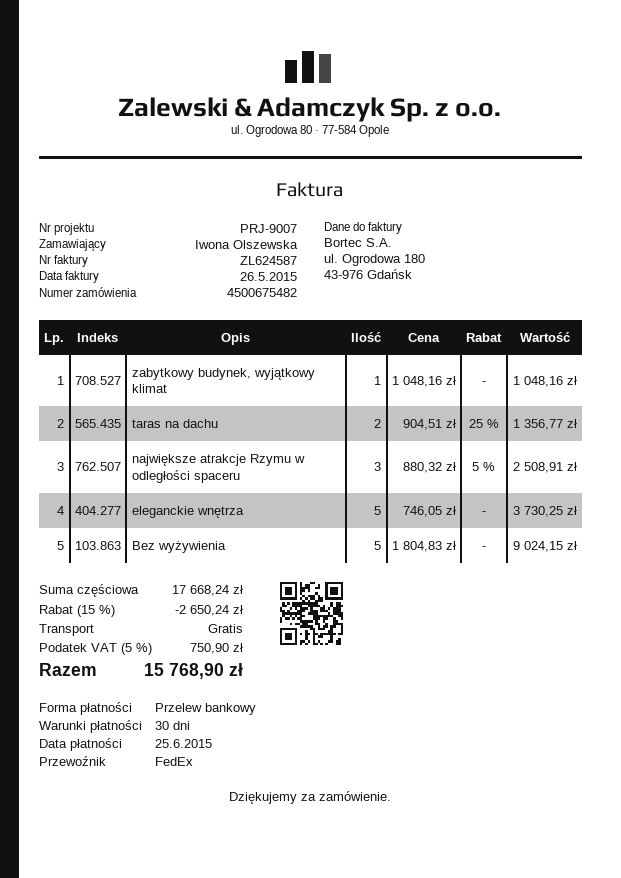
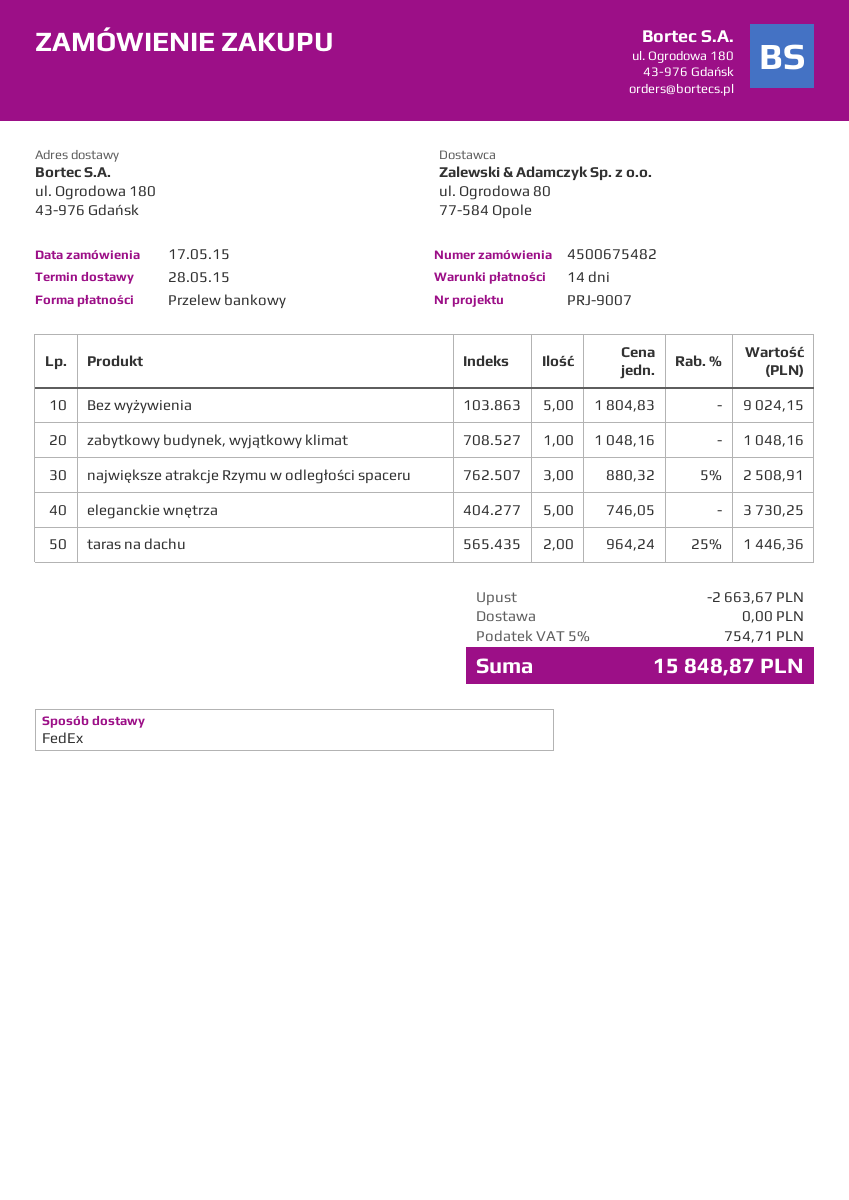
payment terms: 30 days -> 14 days
taras na dachu: 2 x 904.51 - 25% = 1356.77 -> 2 x 964.24 - 25% = 1446.36
discount: 2650.24 -> 2663.67
tax: 5% = 750.90 -> 5% = 754.71
total: 15768.90 -> 15848.87

